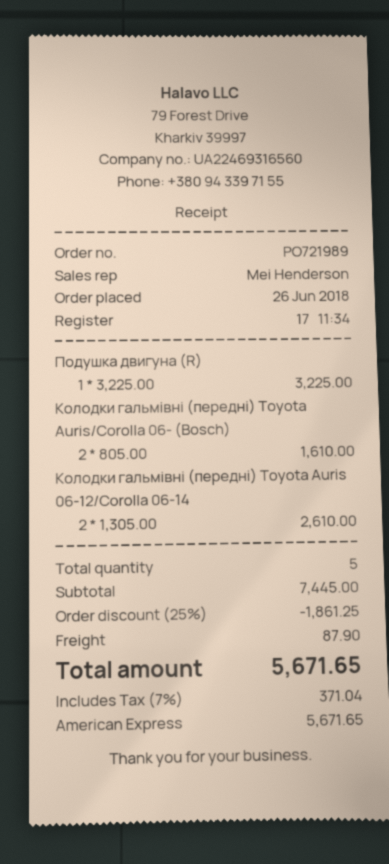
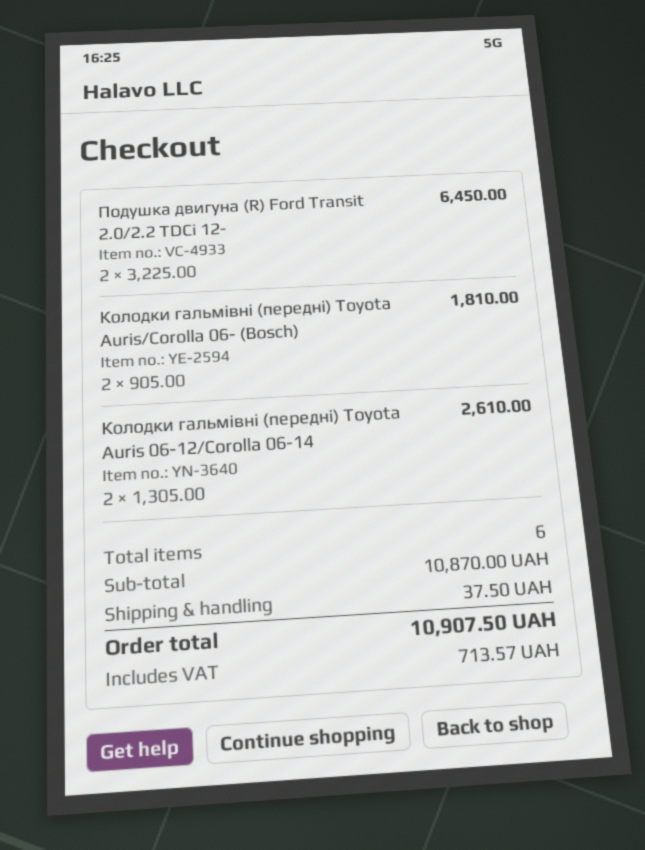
Подушка двигуна (R): 1 x 3225.00 = 3225.00 -> 2 x 3225.00 = 6450.00
Колодки гальмівні (передні) Toyota Auris/Corolla 06- (Bosch): 2 x 805.00 = 1610.00 -> 2 x 905.00 = 1810.00
total quantity: 5 -> 6
subtotal: 7445.00 -> 10870.00
discount: 25% = 1861.25 -> none
shipping: 87.90 -> 37.50
tax: 371.04 -> 713.57
total: 5671.65 -> 10907.50

